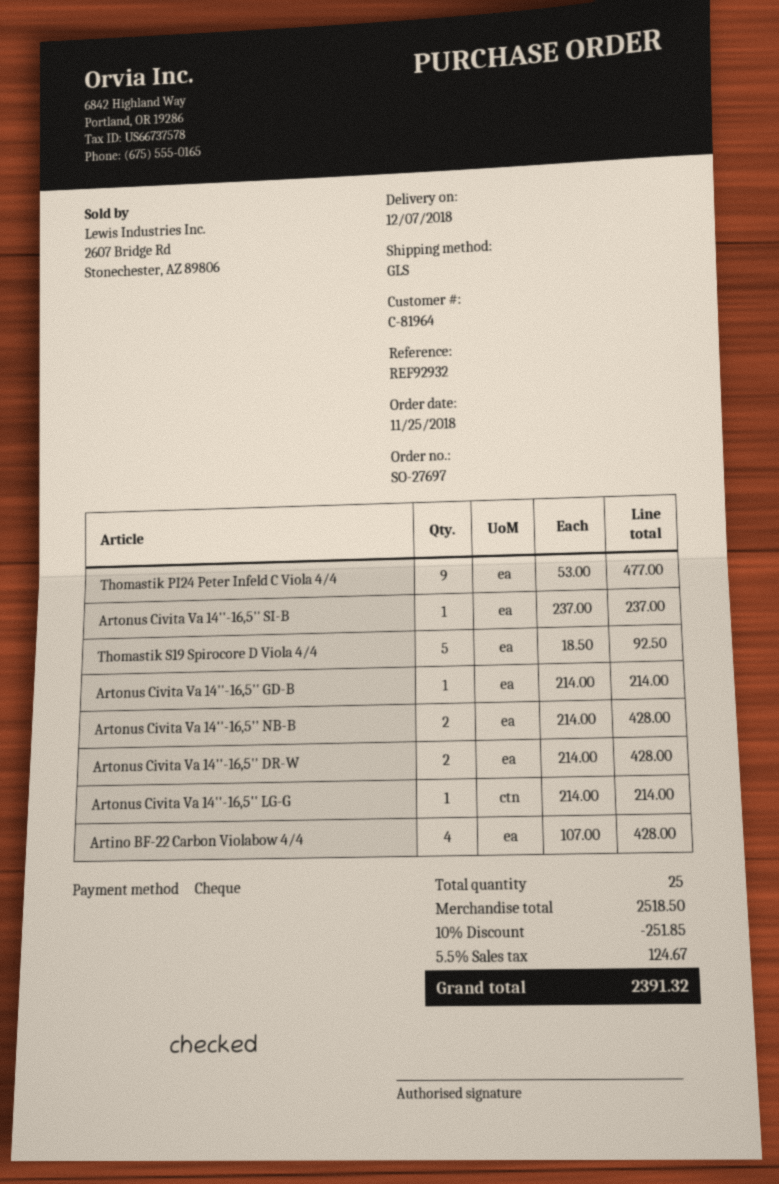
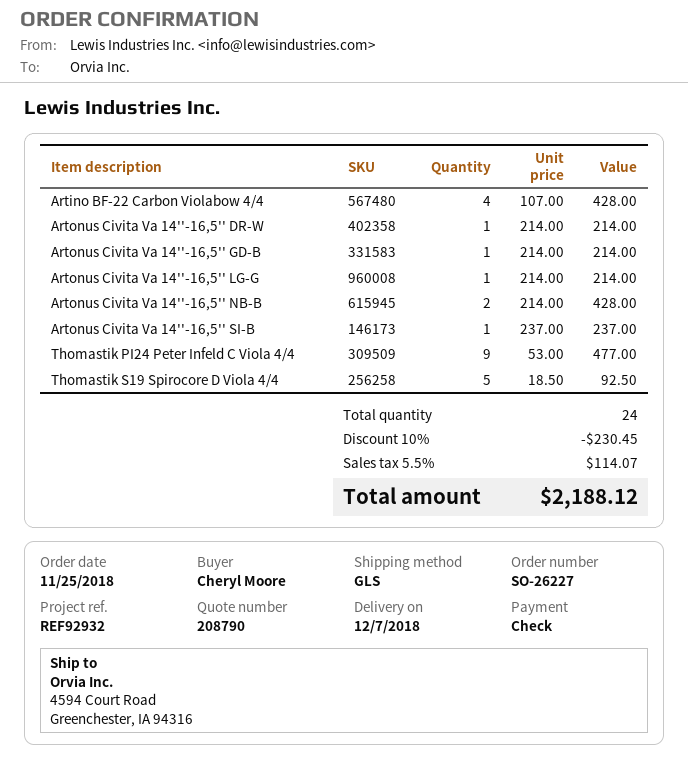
order number: SO-27697 -> SO-26227
Artonus Civita Va 14''-16,5'' DR-W: 2 x 214.00 = 428.00 -> 1 x 214.00 = 214.00
total quantity: 25 -> 24
discount: 10% = 251.85 -> 10% = 230.45
tax: 5.5% = 124.67 -> 5.5% = 114.07
total: 2391.32 -> 2188.12

